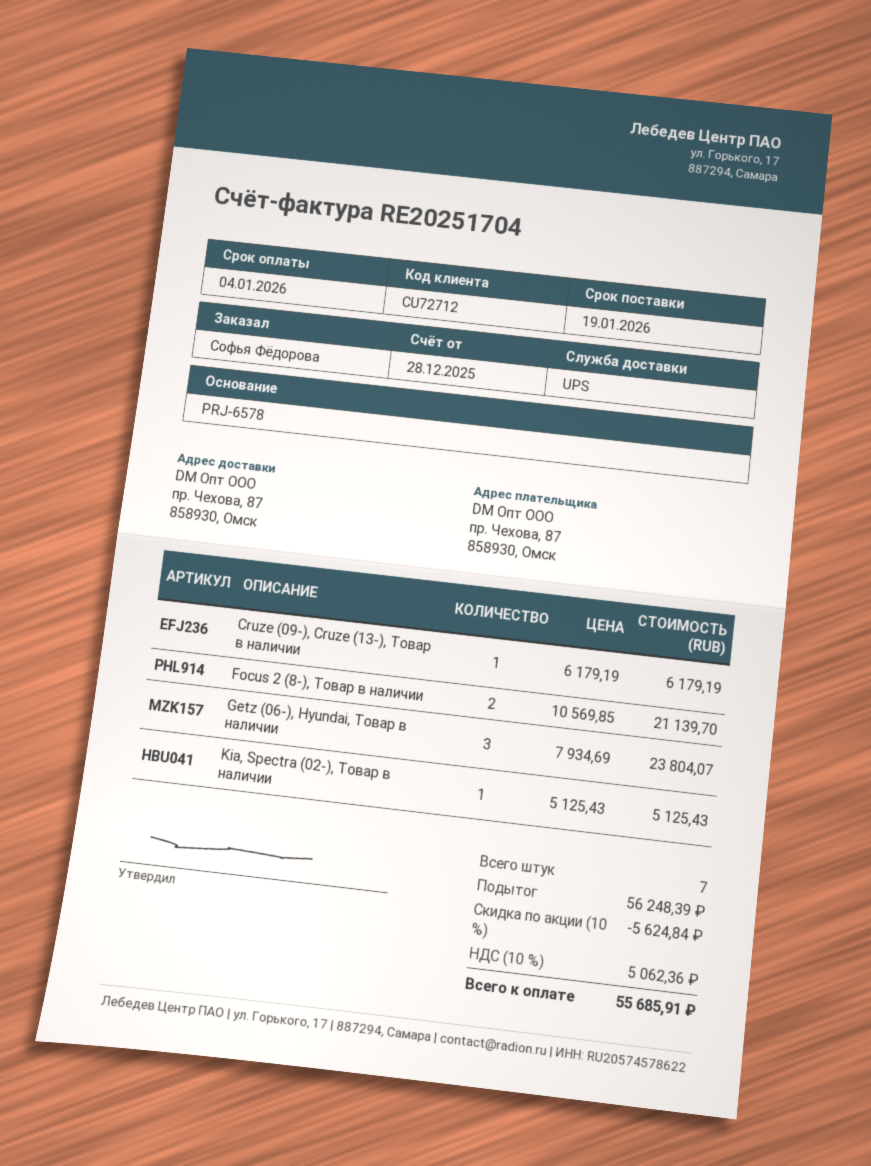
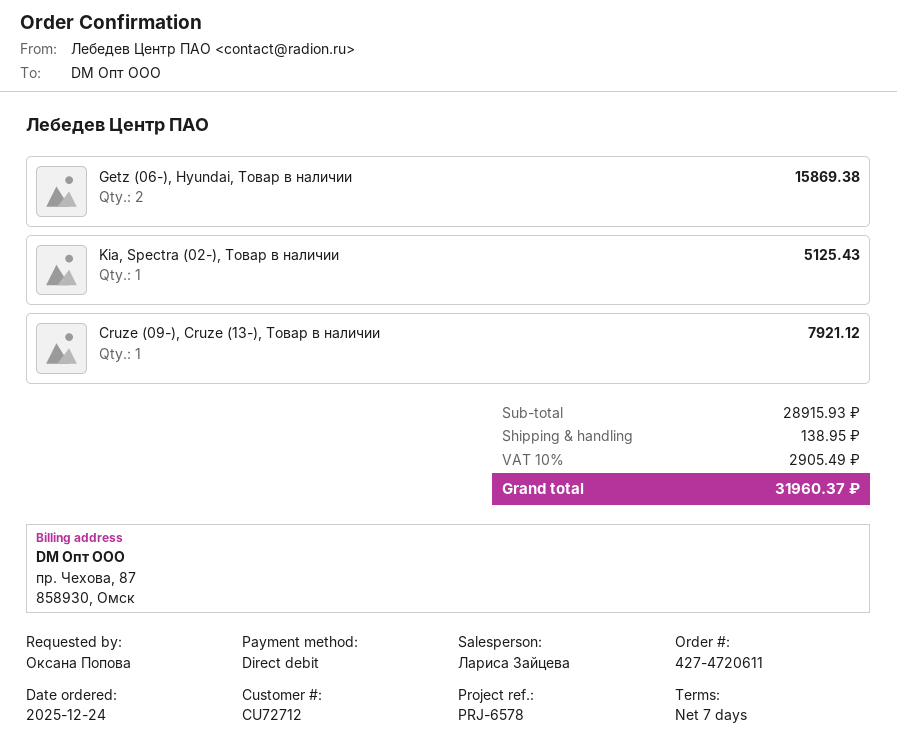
ordered by: Софья Фёдорова -> Оксана Попова
Cruze (09-), Cruze (13-), Товар в наличии: 1 for 6179.19 -> 1 for 7921.12
Focus 2 (8-), Товар в наличии: 2 for 21139.70 -> none
Getz (06-), Hyundai, Товар в наличии: 3 for 23804.07 -> 2 for 15869.38
subtotal: 56248.39 -> 28915.93
discount: 10% = 5624.84 -> none
shipping: none -> 138.95
tax: 10% = 5062.36 -> 10% = 2905.49
total: 55685.91 -> 31960.37

